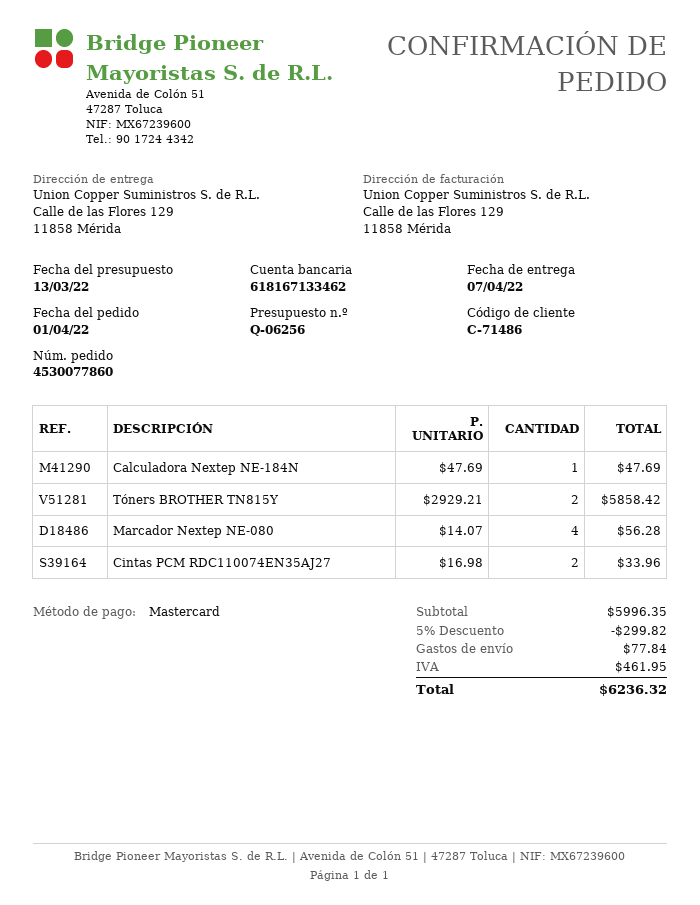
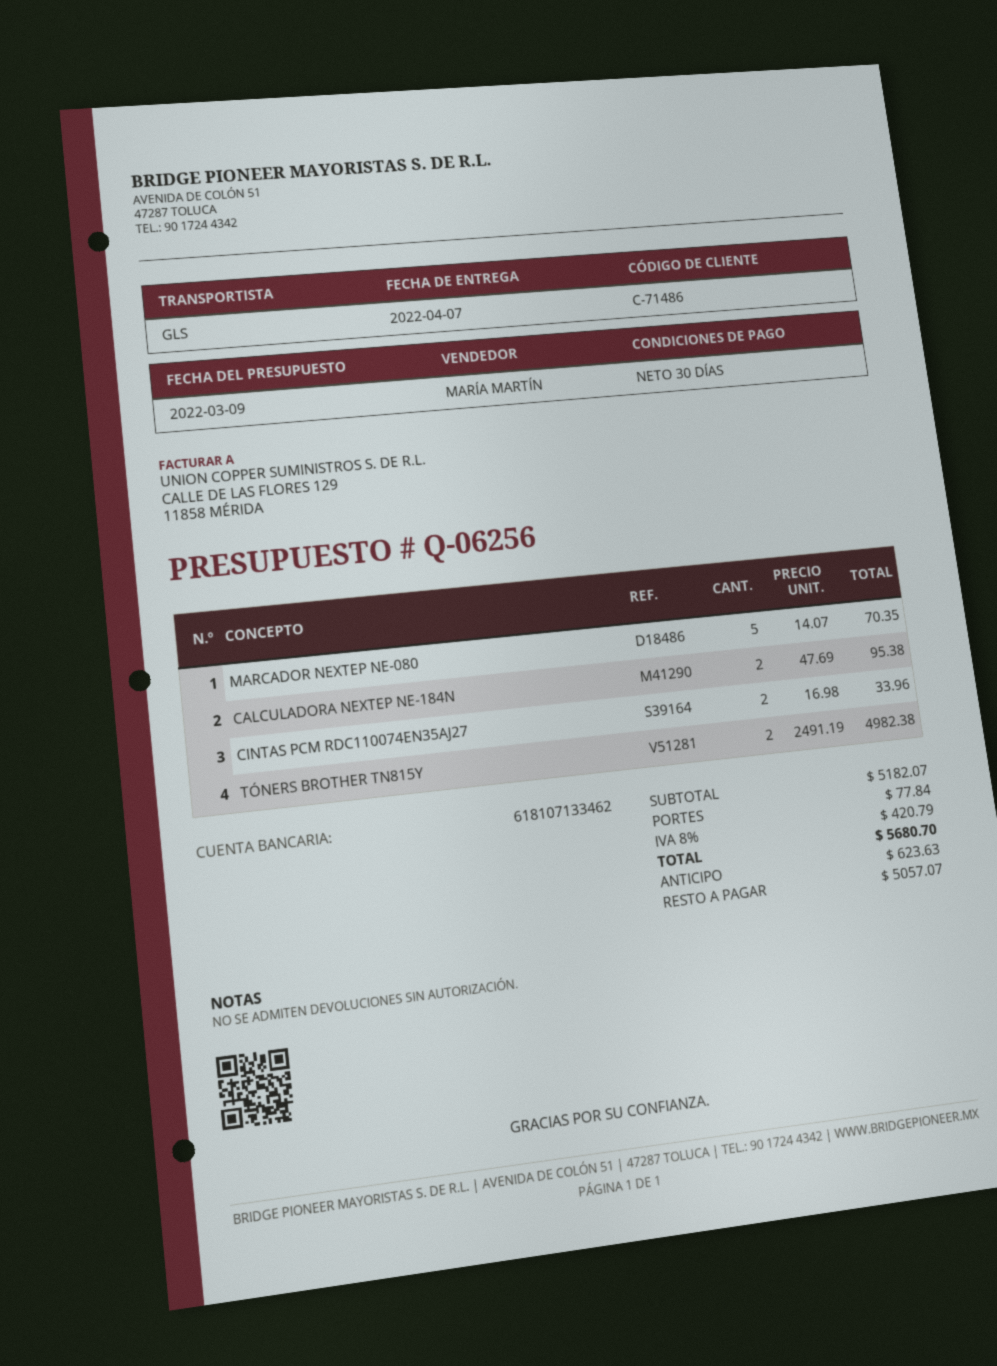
quote date: 2022-03-13 -> 2022-03-09
bank account: 618167133462 -> 618107133462
Calculadora Nextep NE-184N: 1 x 47.69 = 47.69 -> 2 x 47.69 = 95.38
Tóners BROTHER TN815Y: 2 x 2929.21 = 5858.42 -> 2 x 2491.19 = 4982.38
Marcador Nextep NE-080: 4 x 14.07 = 56.28 -> 5 x 14.07 = 70.35
subtotal: 5996.35 -> 5182.07
discount: 5% = 299.82 -> none
tax: 461.95 -> 420.79
total: 6236.32 -> 5680.70

